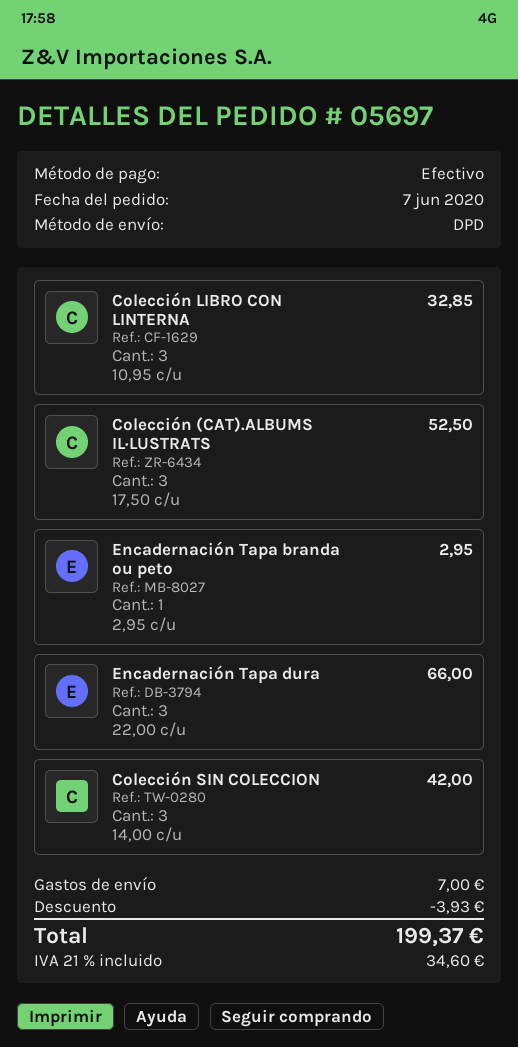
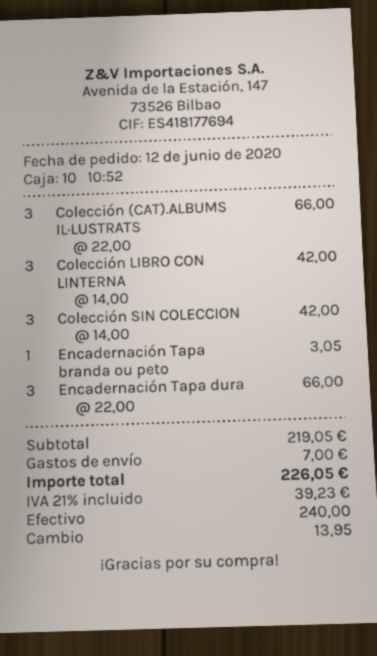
order date: 2020-06-07 -> 2020-06-12
Colección LIBRO CON LINTERNA: 3 x 10.95 = 32.85 -> 3 x 14.00 = 42.00
Colección (CAT).ALBUMS IL·LUSTRATS: 3 x 17.50 = 52.50 -> 3 x 22.00 = 66.00
Encadernación Tapa branda ou peto: 1 x 2.95 = 2.95 -> 1 x 3.05 = 3.05
discount: 3.93 -> none
tax: 21% = 34.60 -> 21% = 39.23
total: 199.37 -> 226.05

